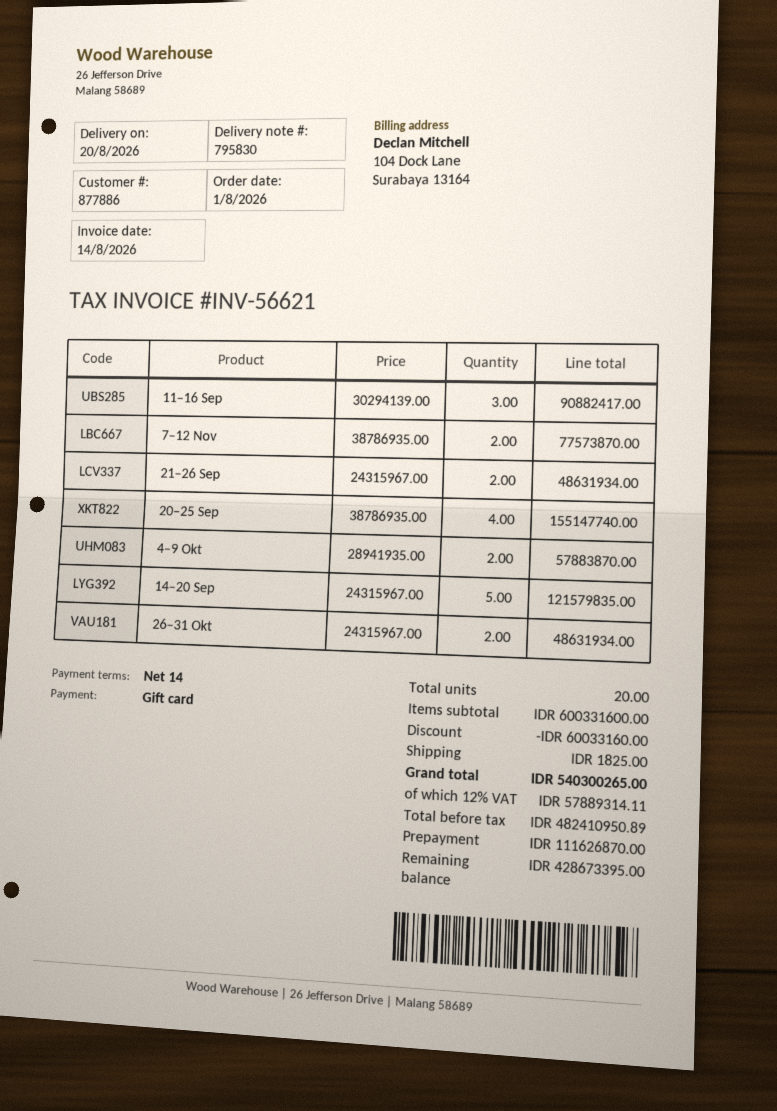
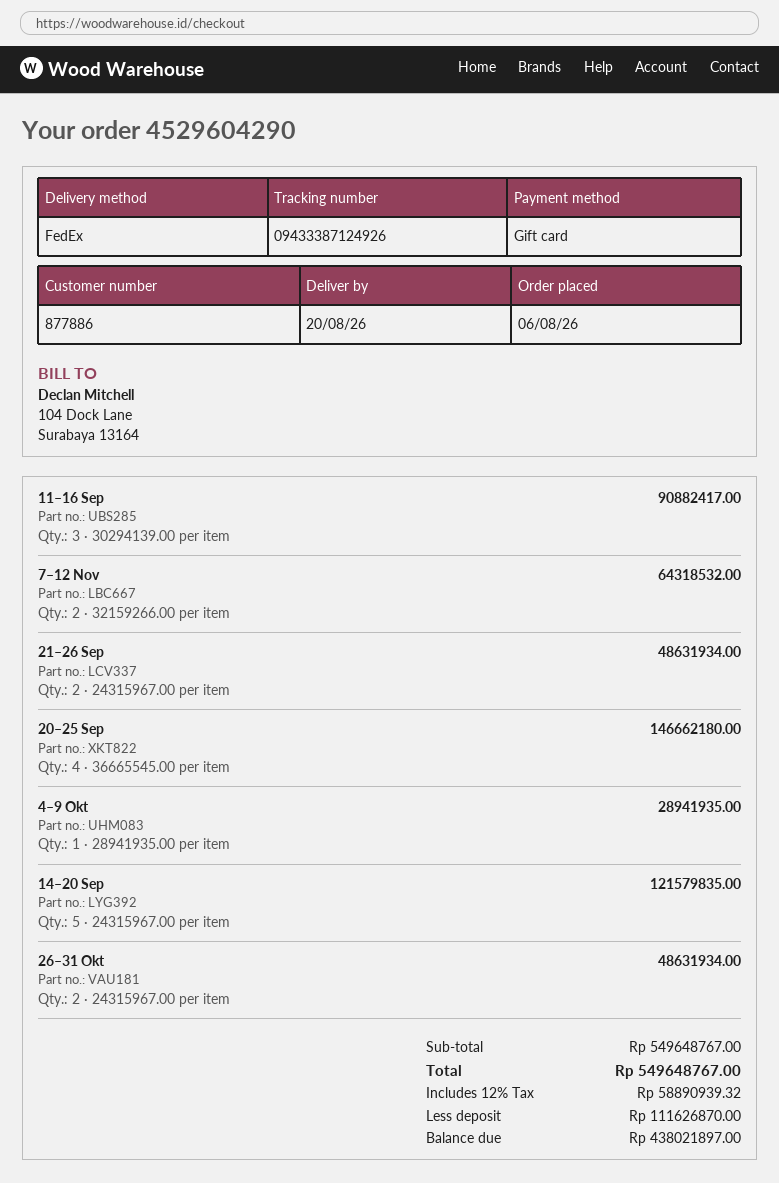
order date: 2026-08-01 -> 2026-08-06
7–12 Nov: 2 x 38786935.00 = 77573870.00 -> 2 x 32159266.00 = 64318532.00
20–25 Sep: 4 x 38786935.00 = 155147740.00 -> 4 x 36665545.00 = 146662180.00
4–9 Okt: 2 x 28941935.00 = 57883870.00 -> 1 x 28941935.00 = 28941935.00
subtotal: 600331600.00 -> 549648767.00
discount: 60033160.00 -> none
shipping: 1825.00 -> none
tax: 12% = 57889314.11 -> 12% = 58890939.32
total: 540300265.00 -> 549648767.00
balance: 428673395.00 -> 438021897.00

